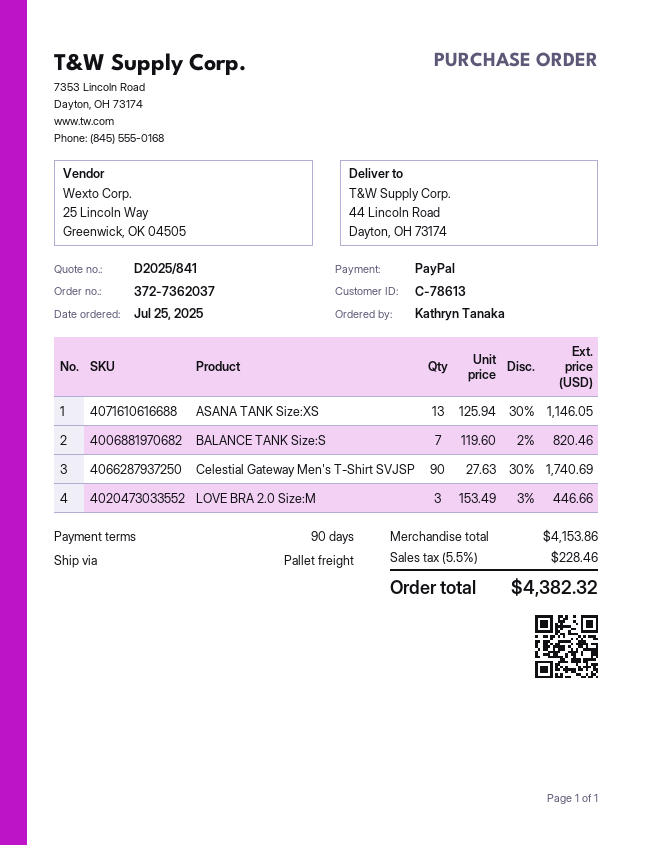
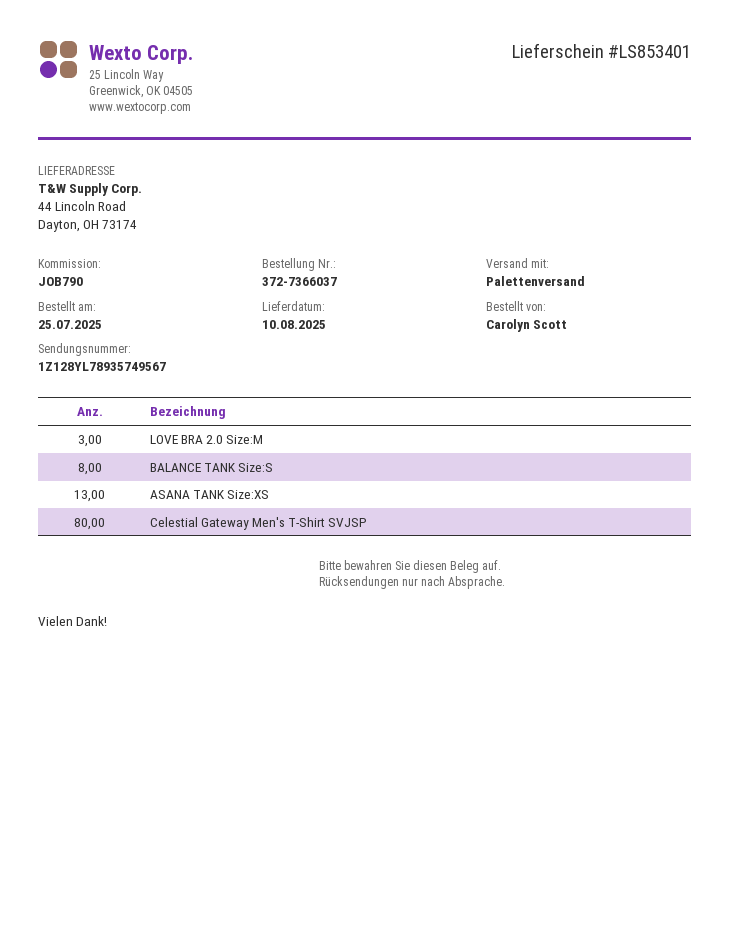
order number: 372-7362037 -> 372-7366037
ordered by: Kathryn Tanaka -> Carolyn Scott
BALANCE TANK Size:S: 7 -> 8
Celestial Gateway Men's T-Shirt SVJSP: 90 -> 80

